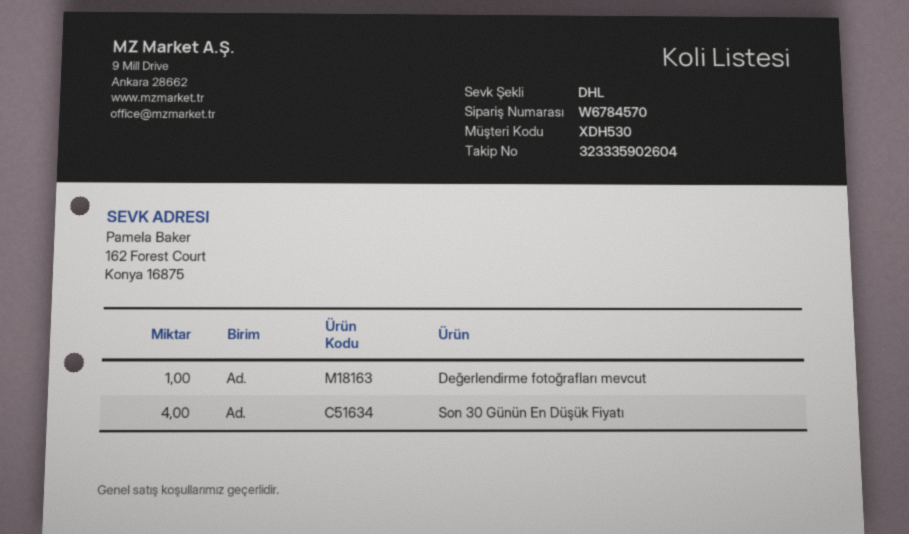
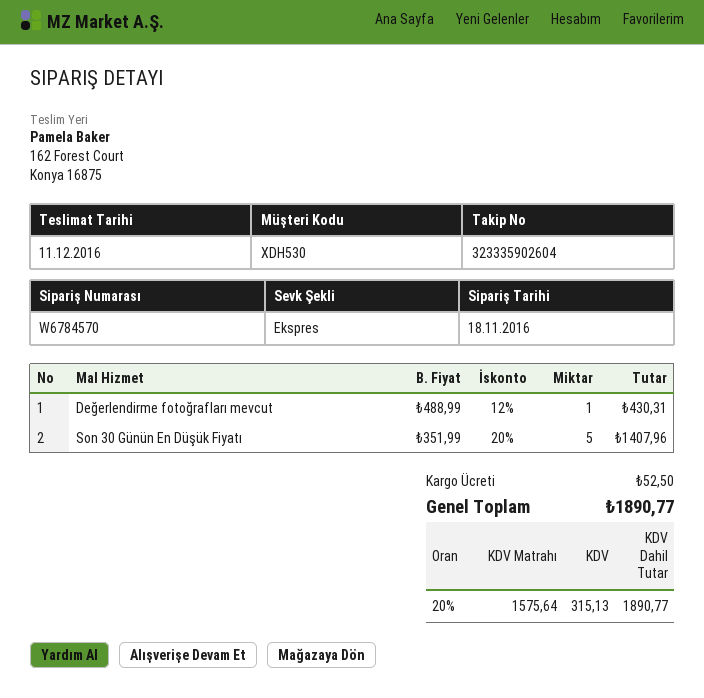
shipping method: DHL -> express
Son 30 Günün En Düşük Fiyatı: 4 -> 5

